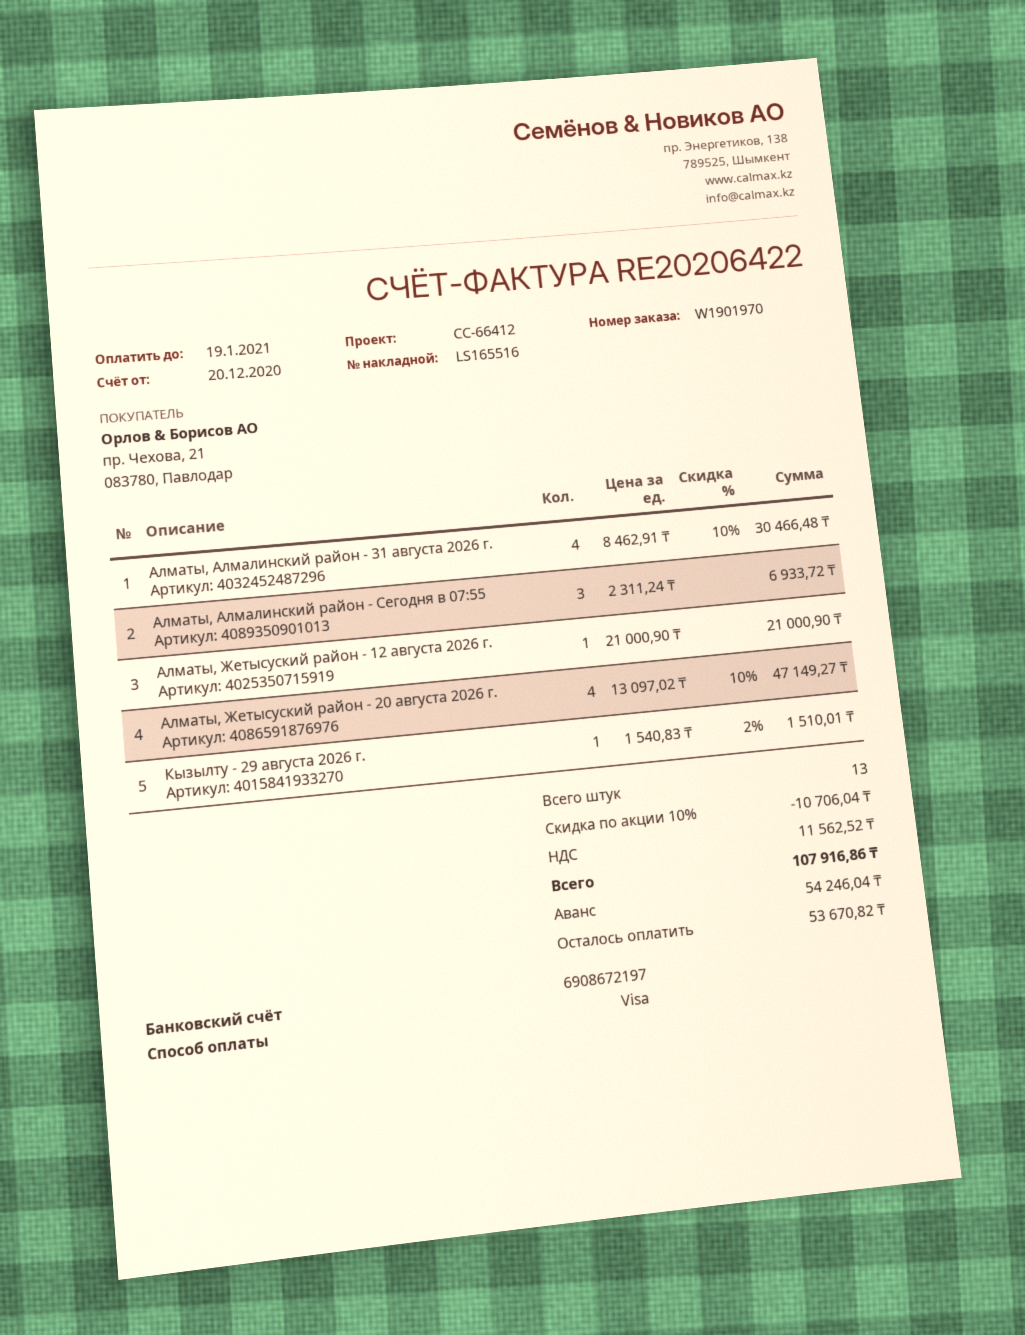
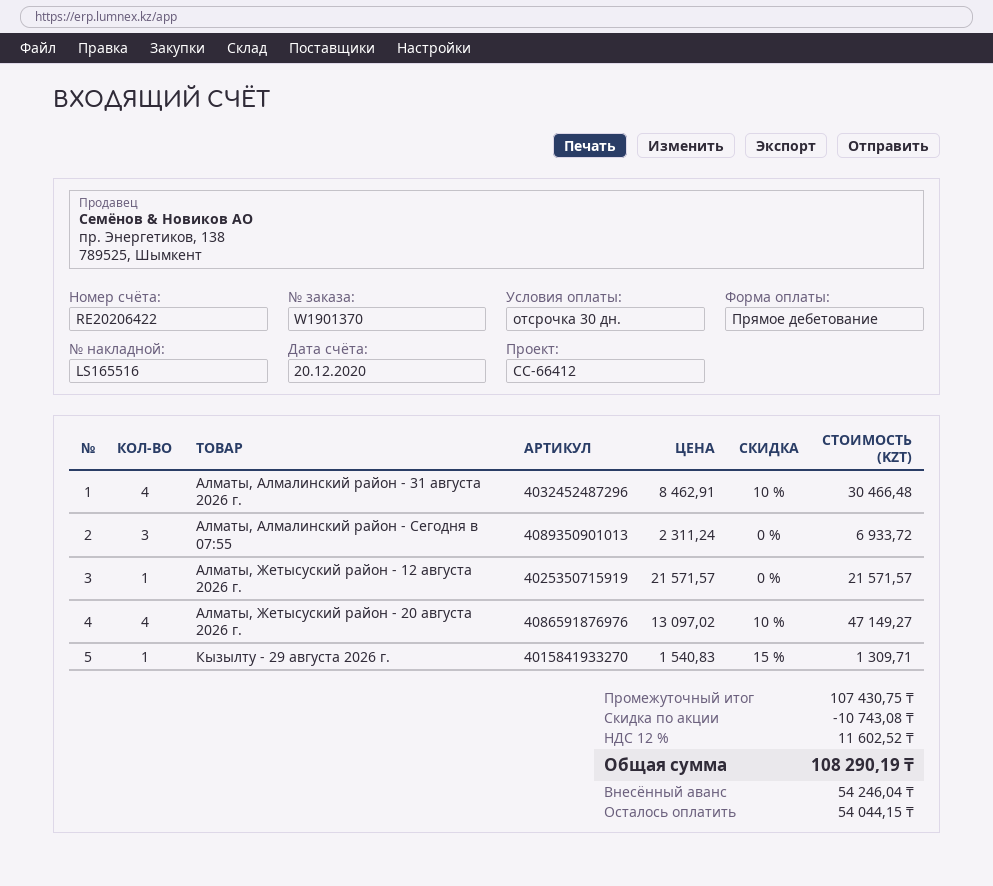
order number: W1901970 -> W1901370
payment method: Visa -> direct debit
Алматы, Жетысуский район - 12 августа 2026 г.: 1 x 21000.90 = 21000.90 -> 1 x 21571.57 = 21571.57
Кызылту - 29 августа 2026 г.: 1 x 1540.83 - 2% = 1510.01 -> 1 x 1540.83 - 15% = 1309.71
discount: 10706.04 -> 10743.08
tax: 11562.52 -> 11602.52
total: 107916.86 -> 108290.19
balance: 53670.82 -> 54044.15

